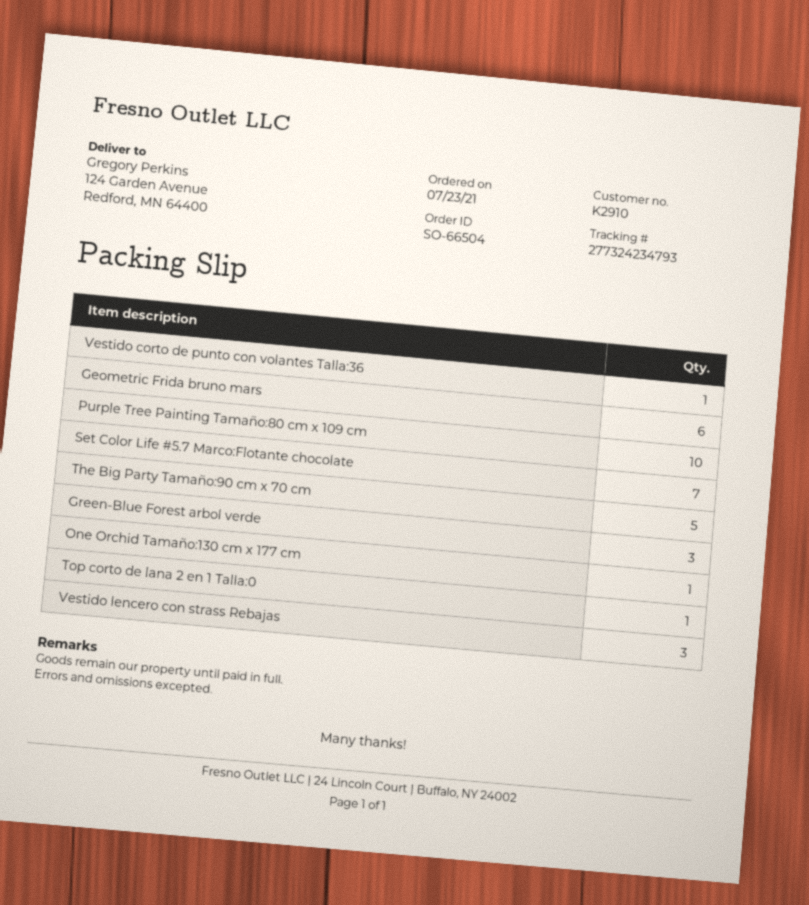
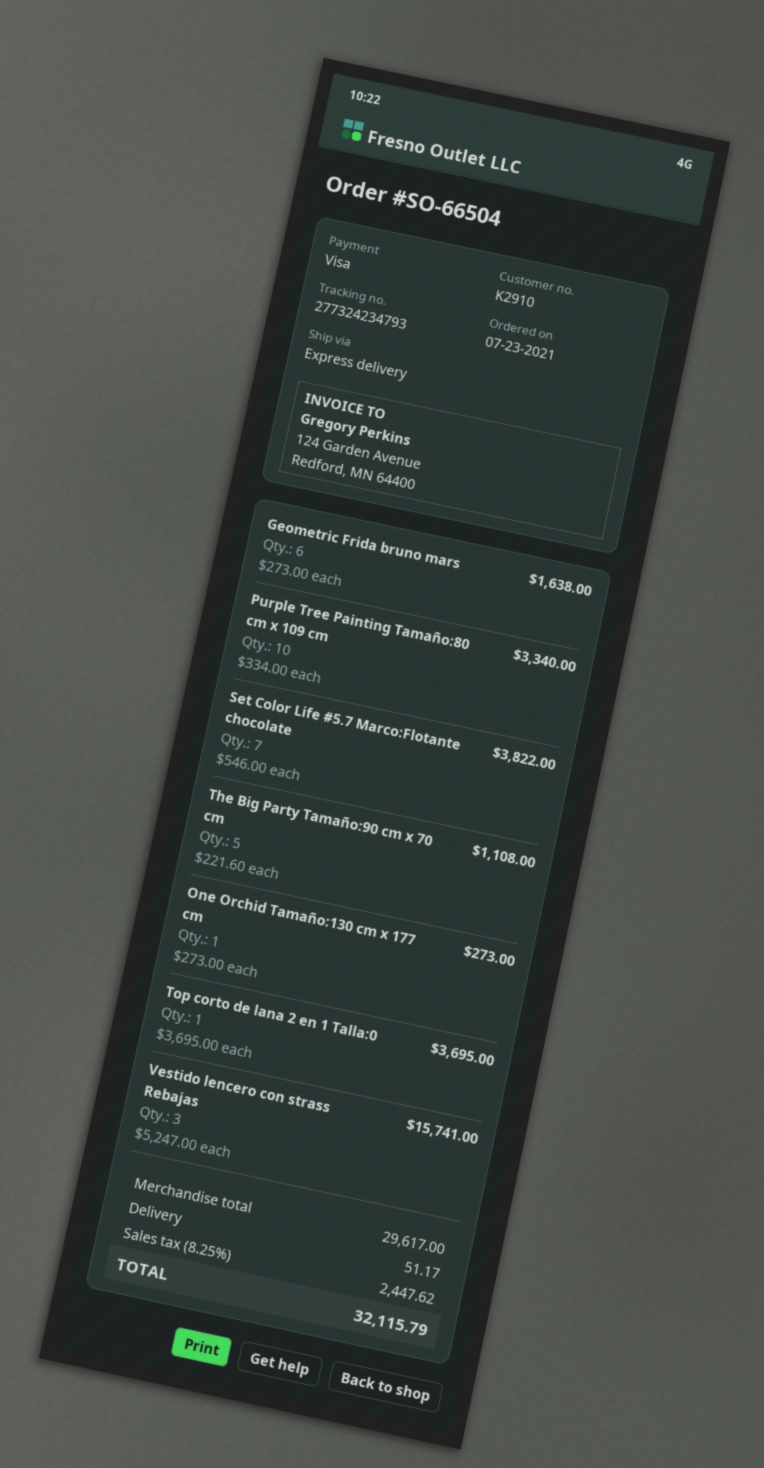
Vestido corto de punto con volantes Talla:36: 1 -> none
Green-Blue Forest arbol verde: 3 -> none

